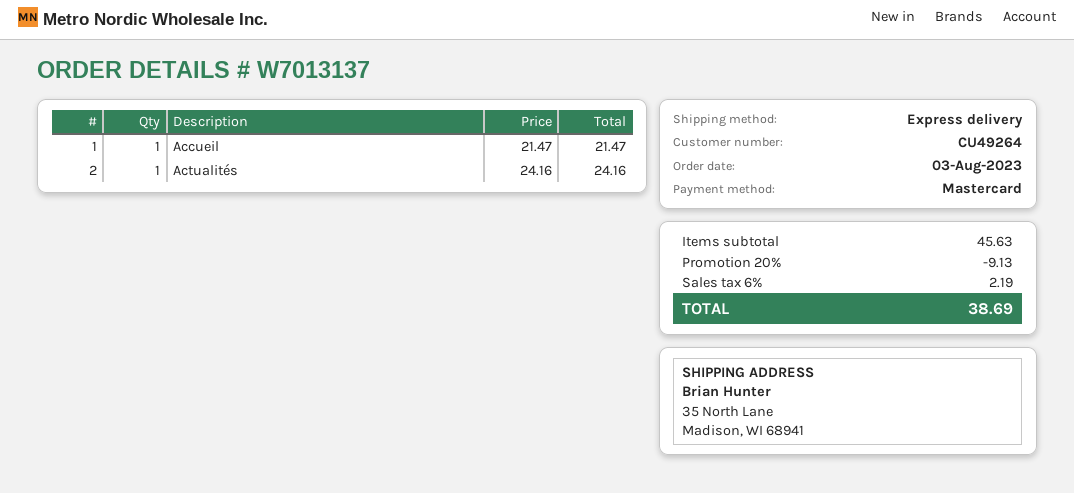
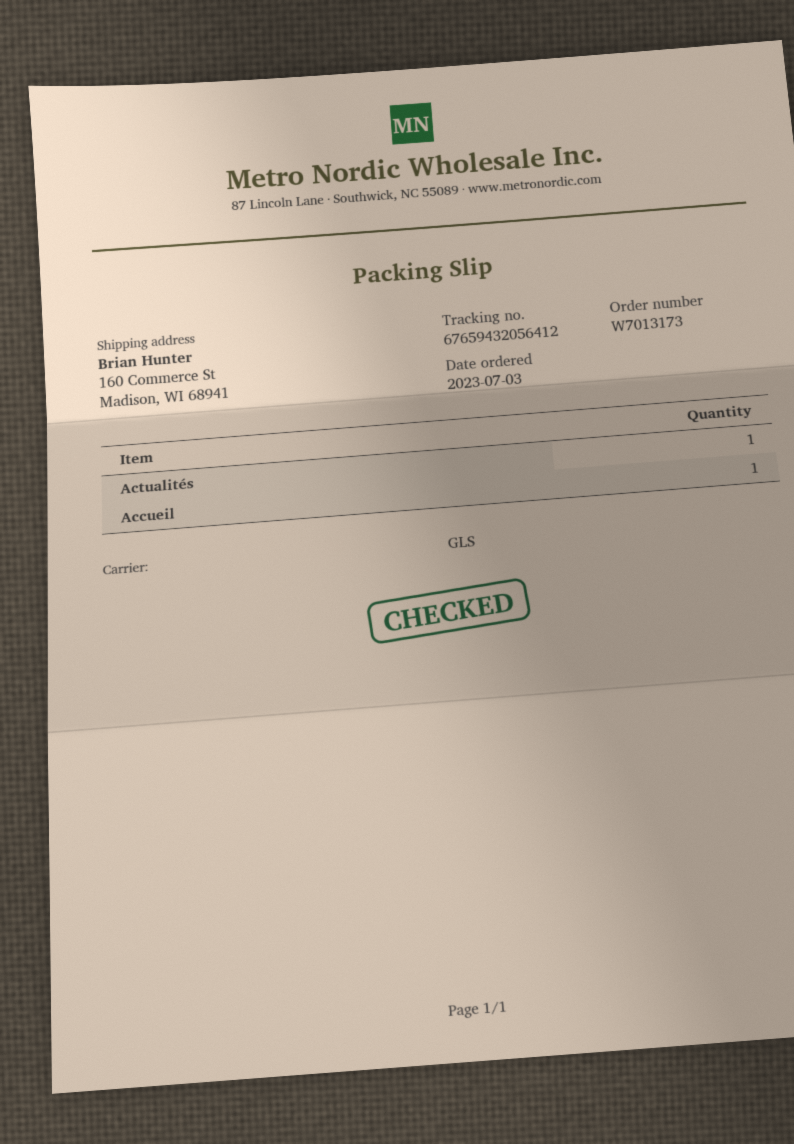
order number: W7013137 -> W7013173
order date: 2023-08-03 -> 2023-07-03
shipping method: express -> GLS
ship to: 35 North Lane, Madison, WI 68941 -> 160 Commerce St, Madison, WI 68941

